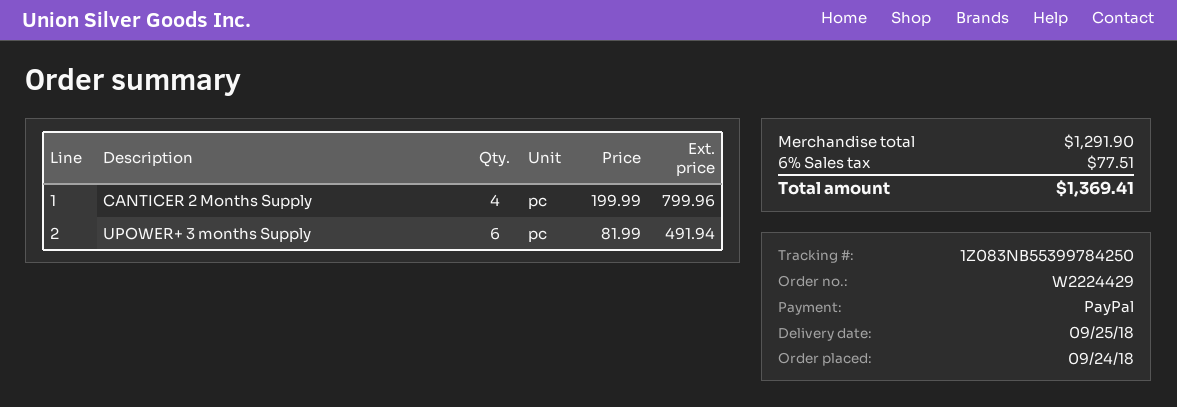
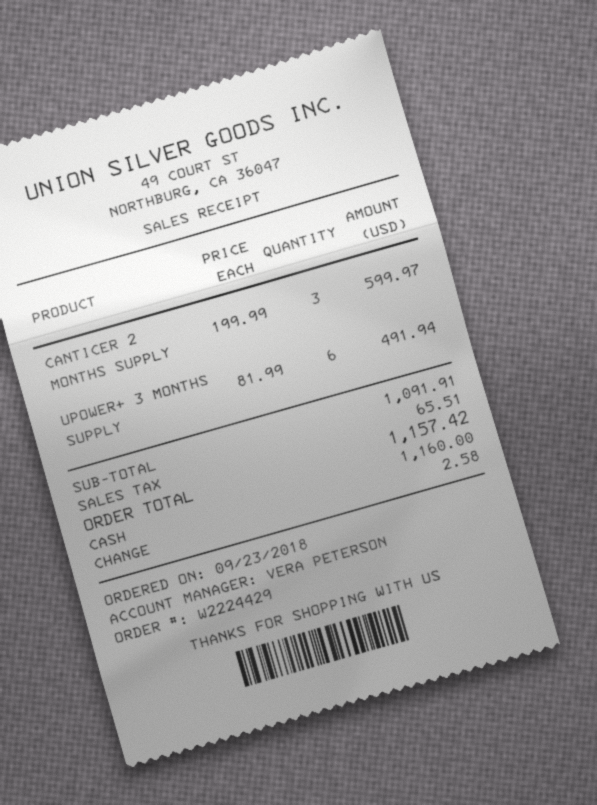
order date: 2018-09-24 -> 2018-09-23
payment method: PayPal -> cash
CANTICER 2 Months Supply: 4 x 199.99 = 799.96 -> 3 x 199.99 = 599.97
subtotal: 1291.90 -> 1091.91
tax: 77.51 -> 65.51
total: 1369.41 -> 1157.42

